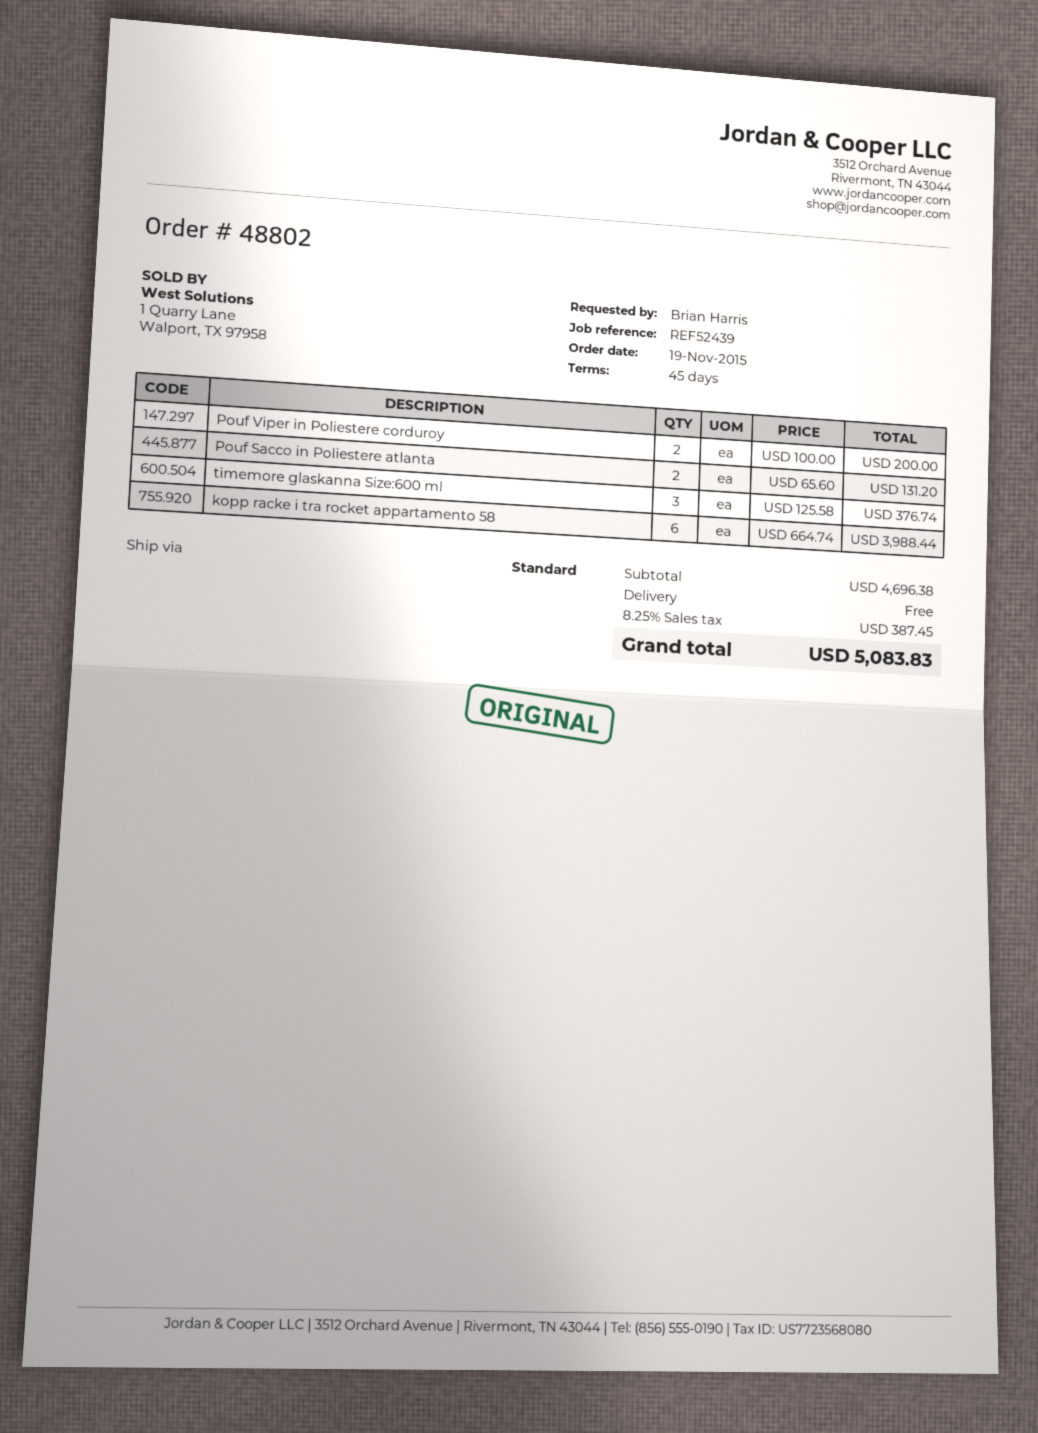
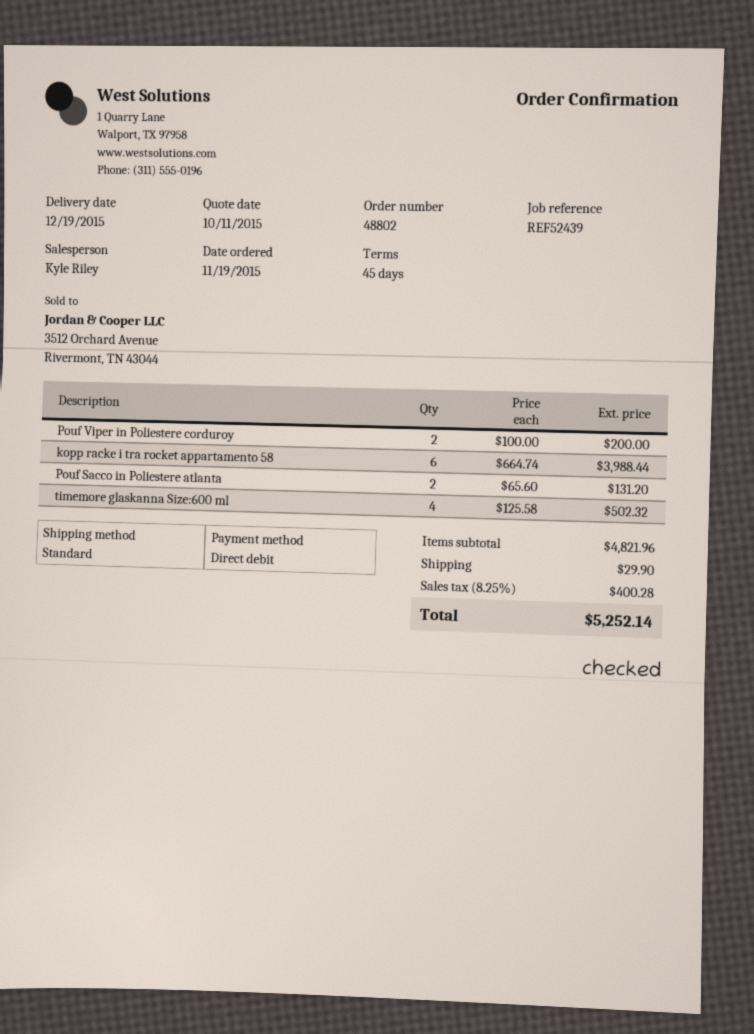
timemore glaskanna Size:600 ml: 3 x 125.58 = 376.74 -> 4 x 125.58 = 502.32
subtotal: 4696.38 -> 4821.96
shipping: 0.00 -> 29.90
tax: 8.25% = 387.45 -> 8.25% = 400.28
total: 5083.83 -> 5252.14

